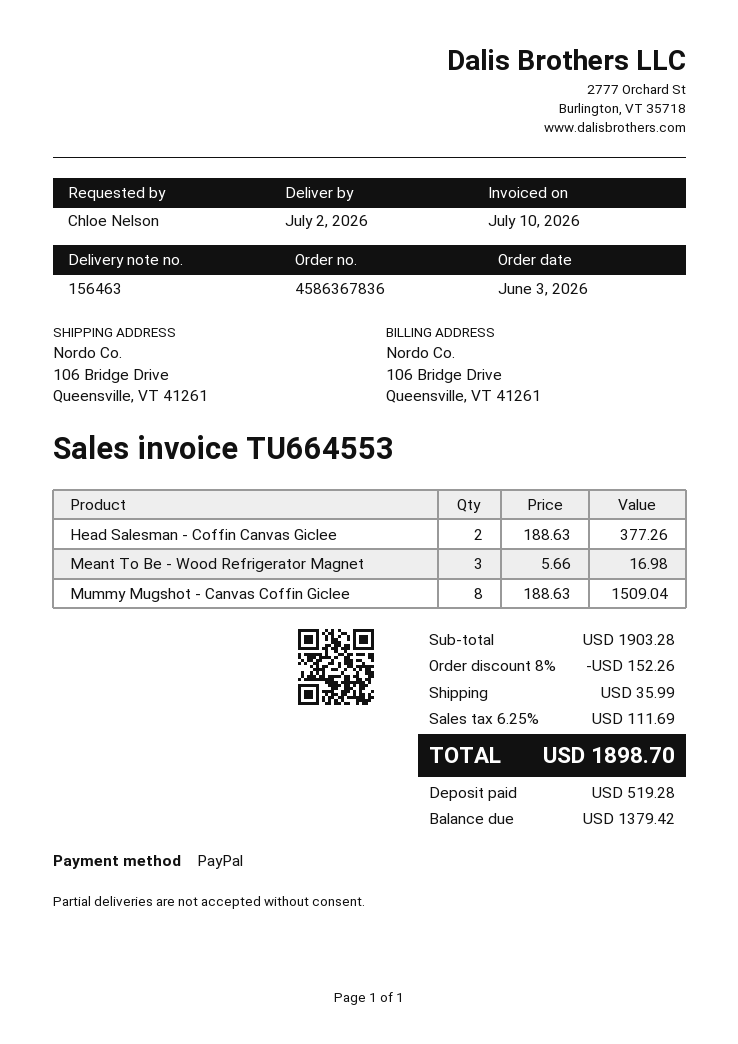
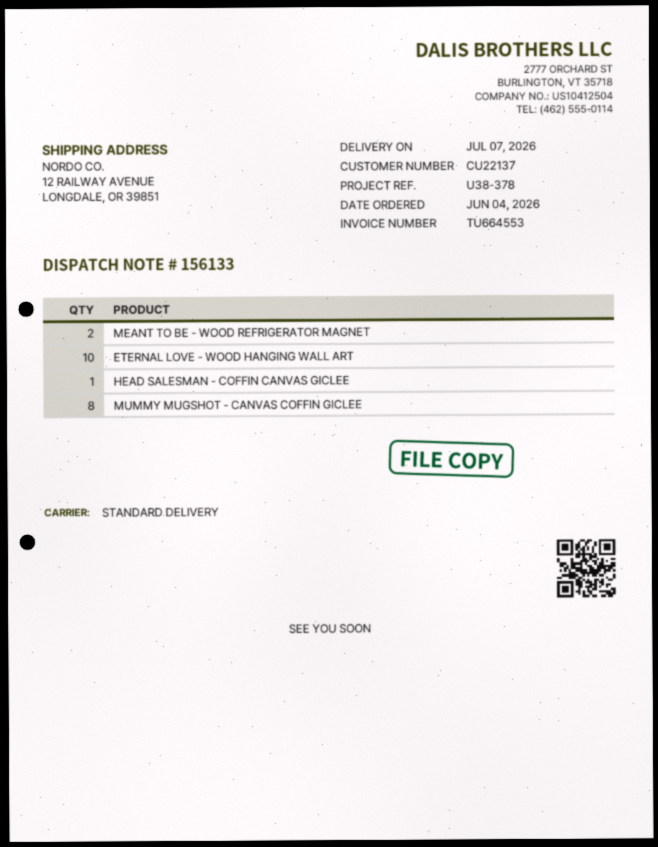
order date: 2026-06-03 -> 2026-06-04
delivery note number: 156463 -> 156133
delivery date: 2026-07-02 -> 2026-07-07
ship to: 106 Bridge Drive, Queensville, VT 41261 -> 12 RAILWAY AVENUE, LONGDALE, OR 39851
Head Salesman - Coffin Canvas Giclee: 2 -> 1
Meant To Be - Wood Refrigerator Magnet: 3 -> 2
ETERNAL LOVE - WOOD HANGING WALL ART: none -> 10

